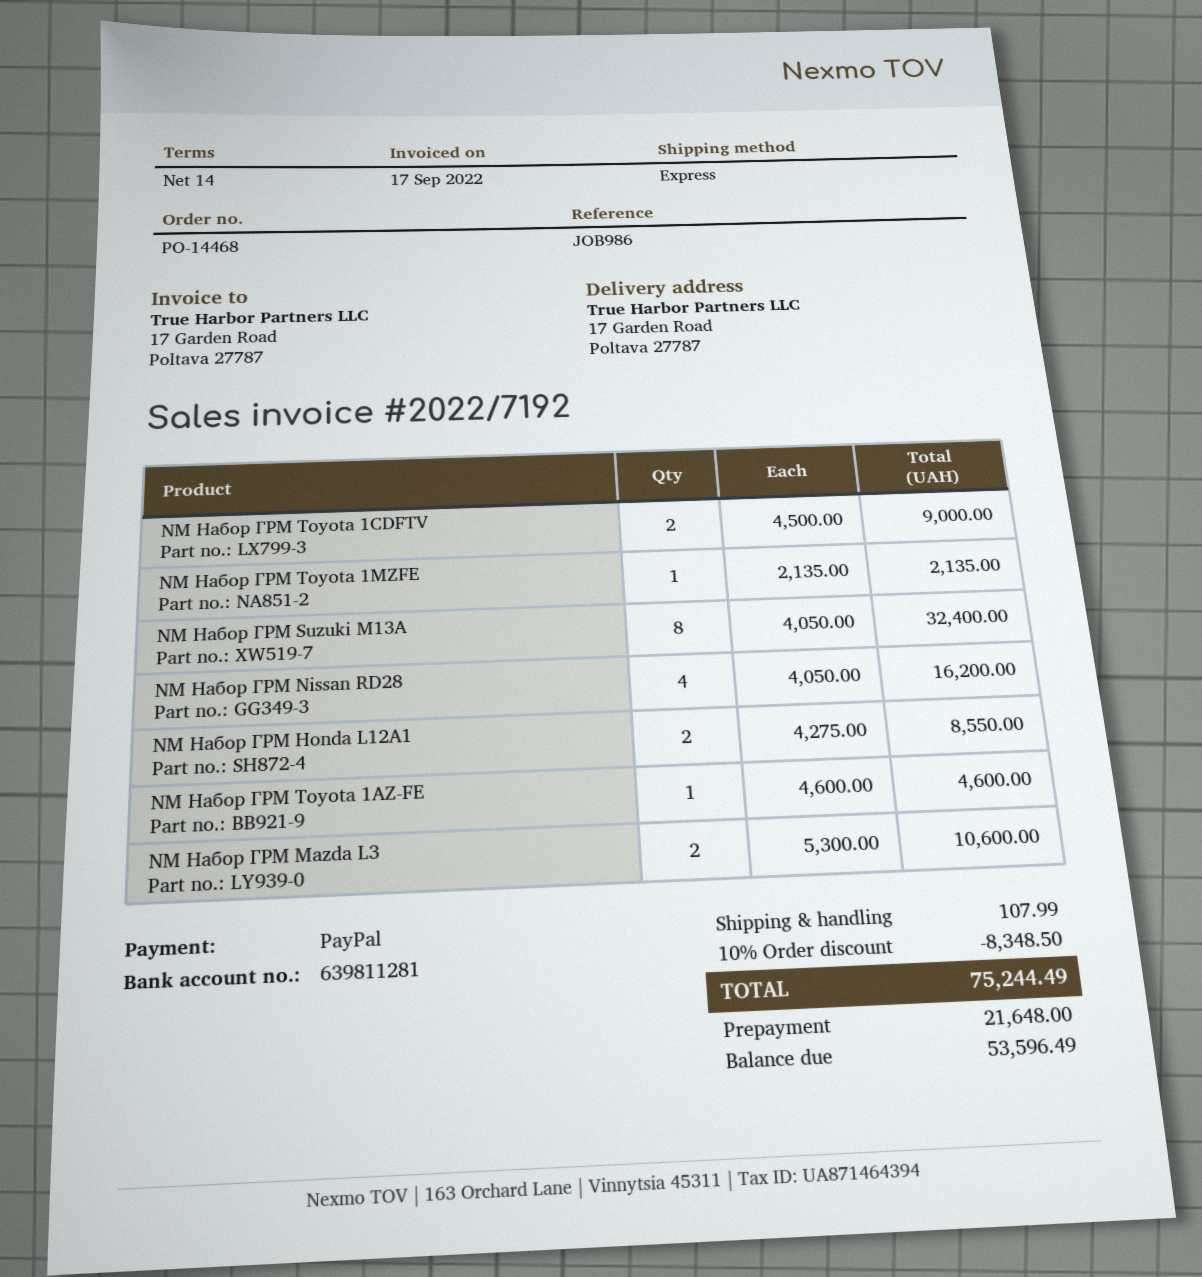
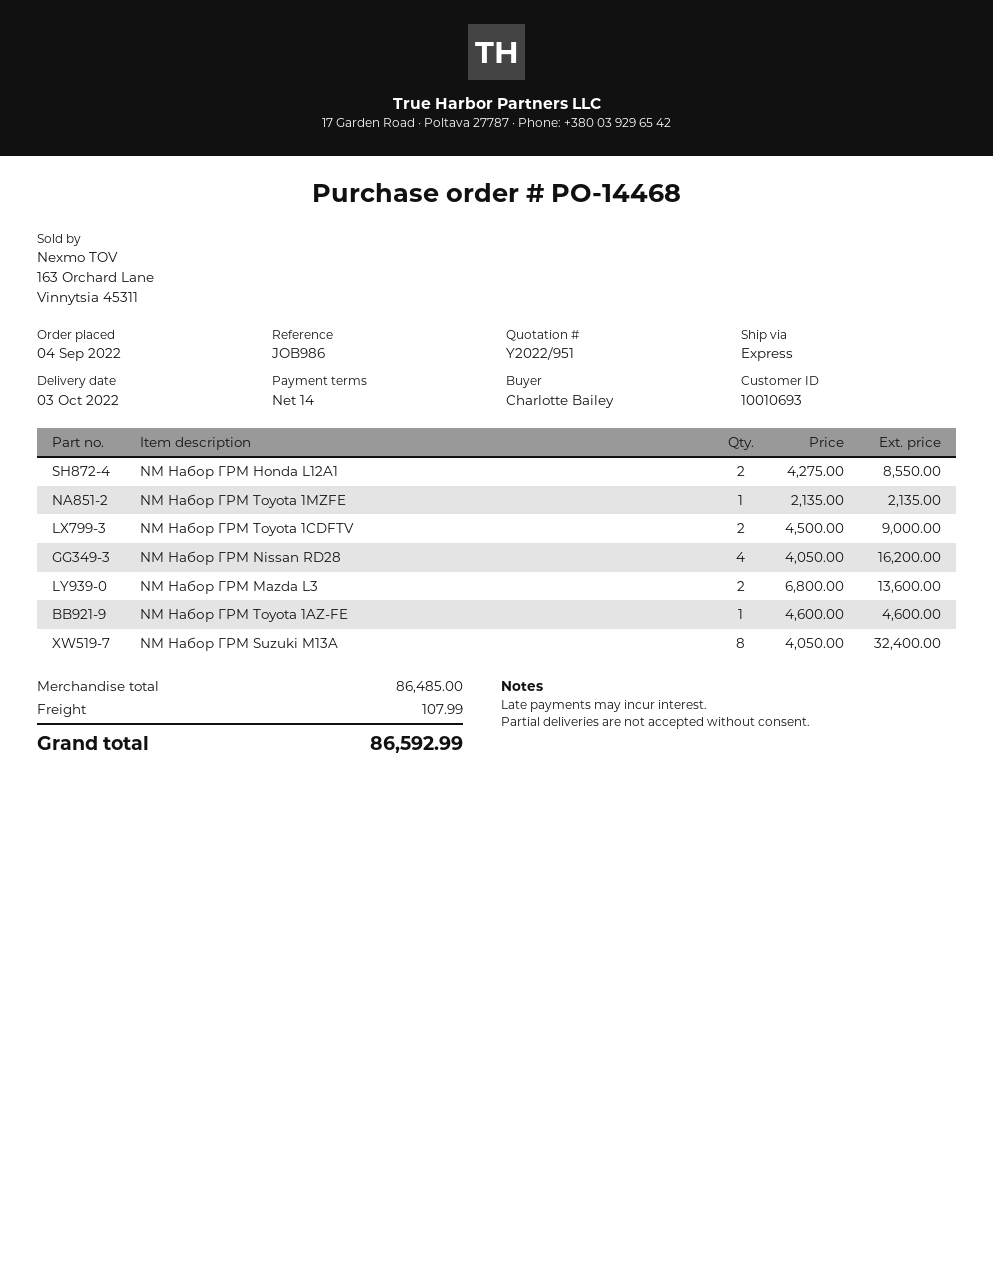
NM Набор ГРМ Mazda L3: 2 x 5300.00 = 10600.00 -> 2 x 6800.00 = 13600.00
discount: 10% = 8348.50 -> none
total: 75244.49 -> 86592.99

